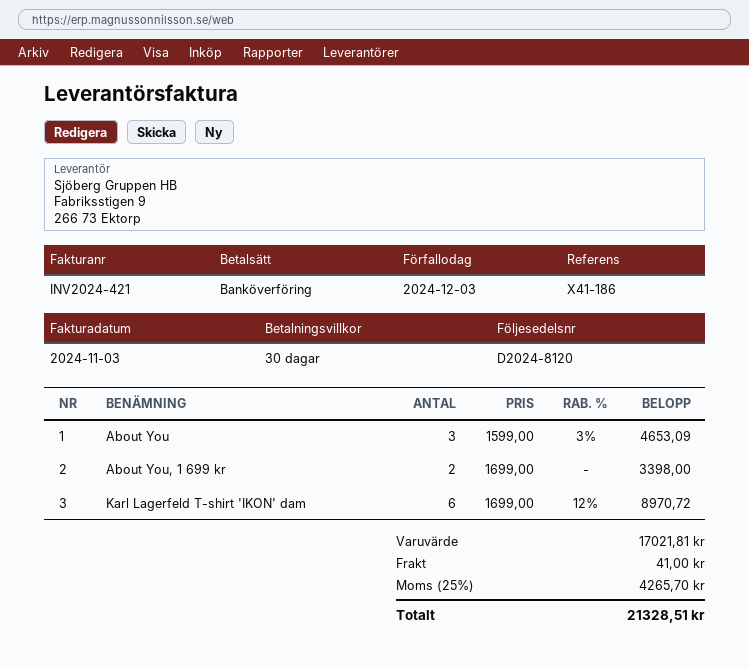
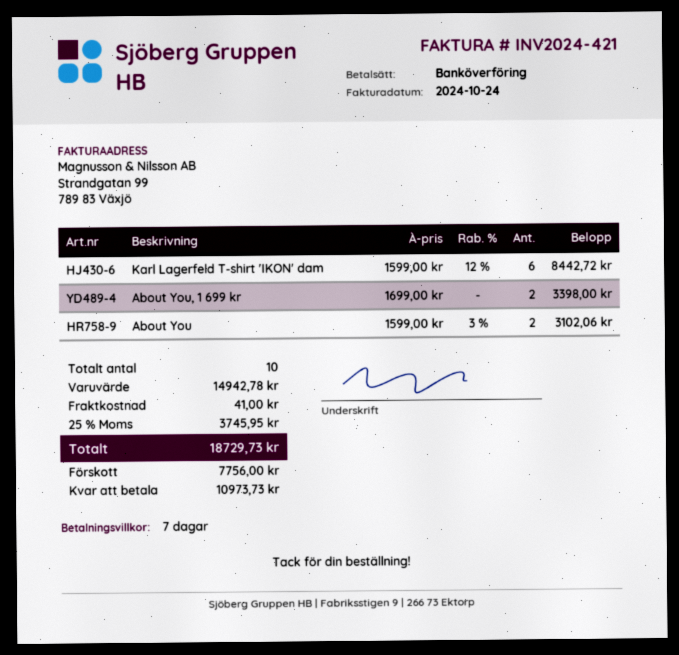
invoice date: 2024-11-03 -> 2024-10-24
payment terms: 30 days -> 7 days
About You: 3 x 1599.00 - 3% = 4653.09 -> 2 x 1599.00 - 3% = 3102.06
Karl Lagerfeld T-shirt 'IKON' dam: 6 x 1699.00 - 12% = 8970.72 -> 6 x 1599.00 - 12% = 8442.72
subtotal: 17021.81 -> 14942.78
tax: 25% = 4265.70 -> 25% = 3745.95
total: 21328.51 -> 18729.73

